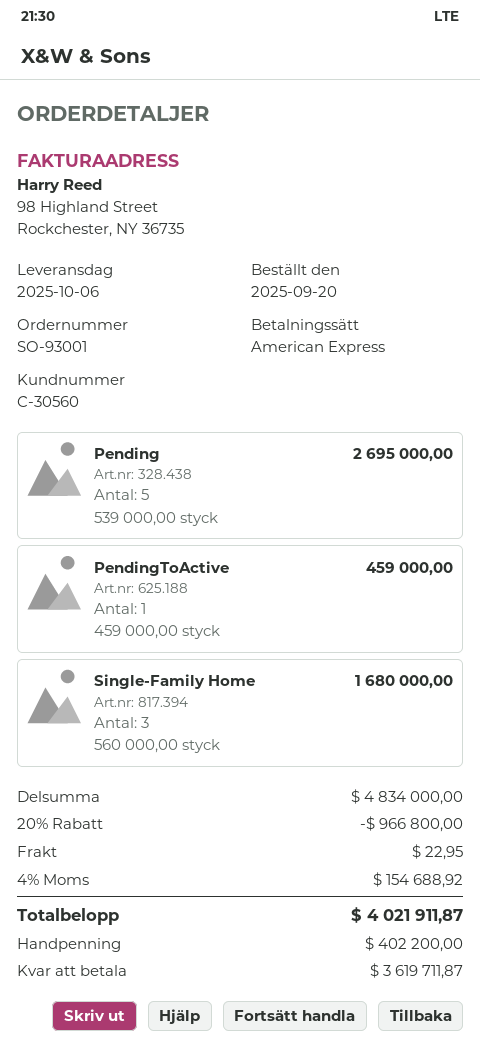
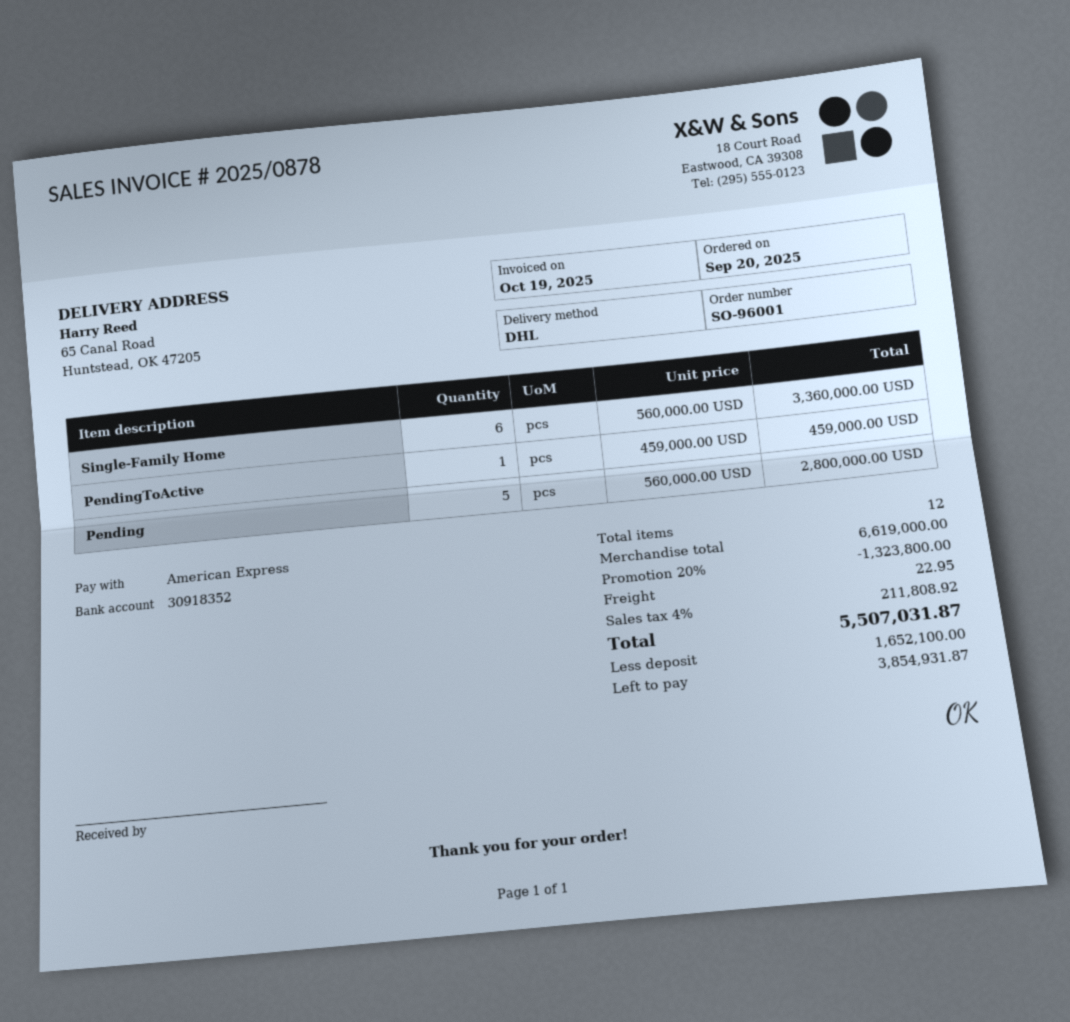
order number: SO-93001 -> SO-96001
Pending: 5 x 539000.00 = 2695000.00 -> 5 x 560000.00 = 2800000.00
Single-Family Home: 3 x 560000.00 = 1680000.00 -> 6 x 560000.00 = 3360000.00
subtotal: 4834000.00 -> 6619000.00
discount: 20% = 966800.00 -> 20% = 1323800.00
tax: 4% = 154688.92 -> 4% = 211808.92
total: 4021911.87 -> 5507031.87
deposit: 402200.00 -> 1652100.00
balance: 3619711.87 -> 3854931.87

